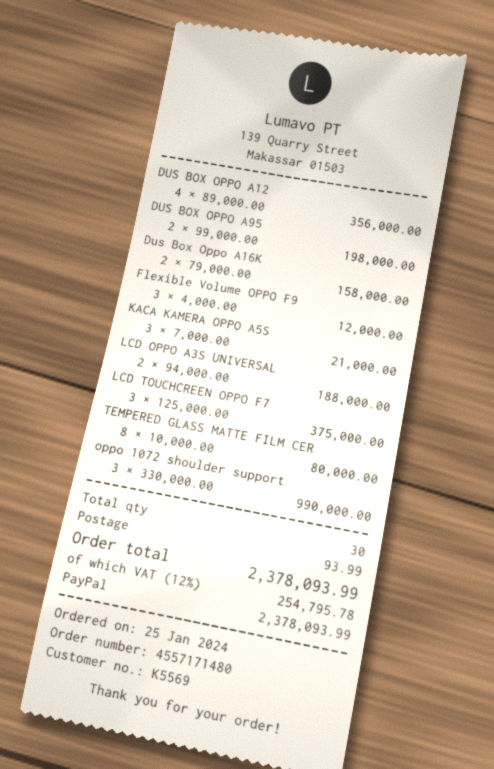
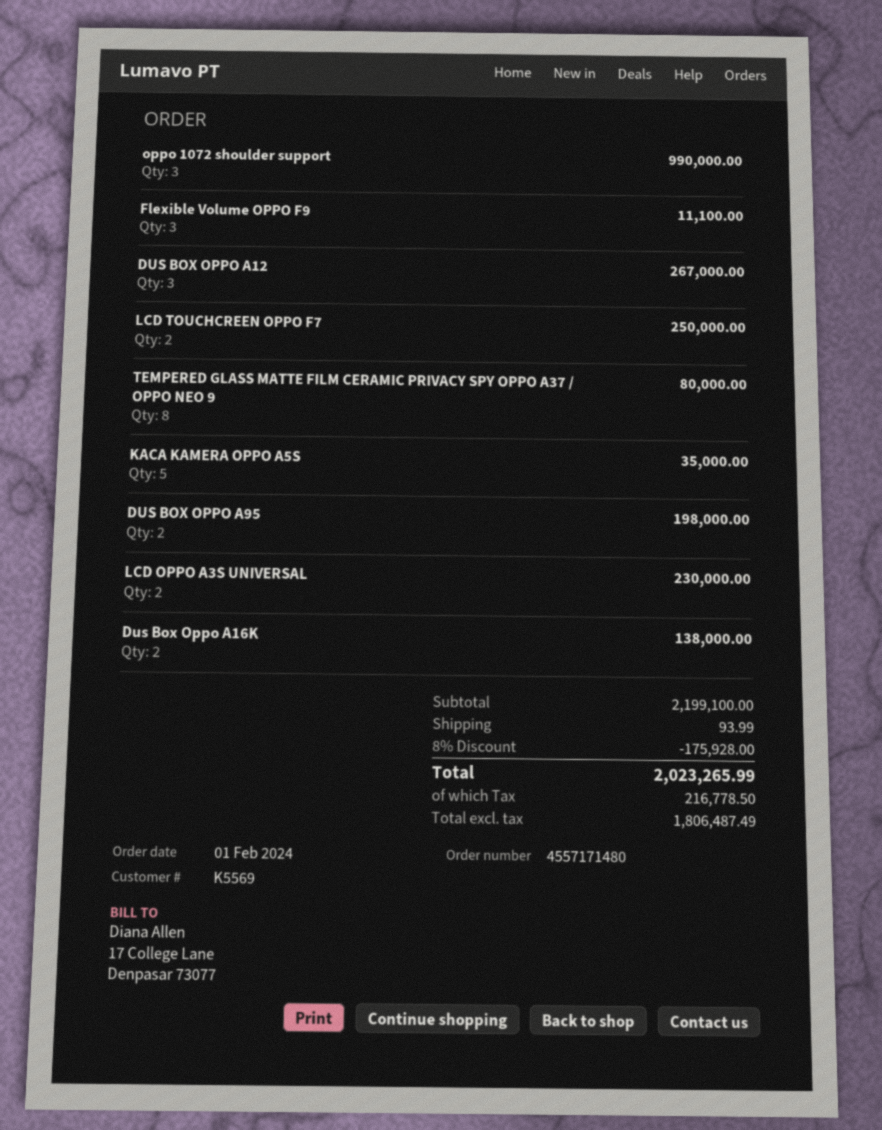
order date: 2024-01-25 -> 2024-02-01
DUS BOX OPPO A12: 4 for 356000.00 -> 3 for 267000.00
Dus Box Oppo A16K: 2 for 158000.00 -> 2 for 138000.00
Flexible Volume OPPO F9: 3 for 12000.00 -> 3 for 11100.00
KACA KAMERA OPPO A5S: 3 for 21000.00 -> 5 for 35000.00
LCD OPPO A3S UNIVERSAL: 2 for 188000.00 -> 2 for 230000.00
LCD TOUCHCREEN OPPO F7: 3 for 375000.00 -> 2 for 250000.00
discount: none -> 8% = 175928.00
tax: 254795.78 -> 216778.50
total: 2378093.99 -> 2023265.99

